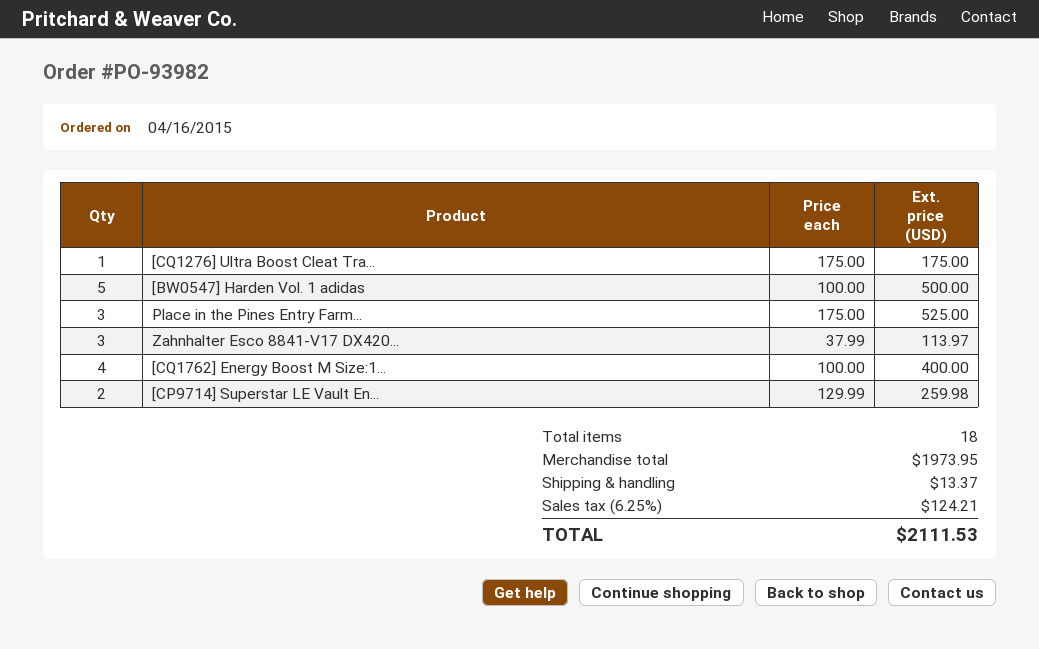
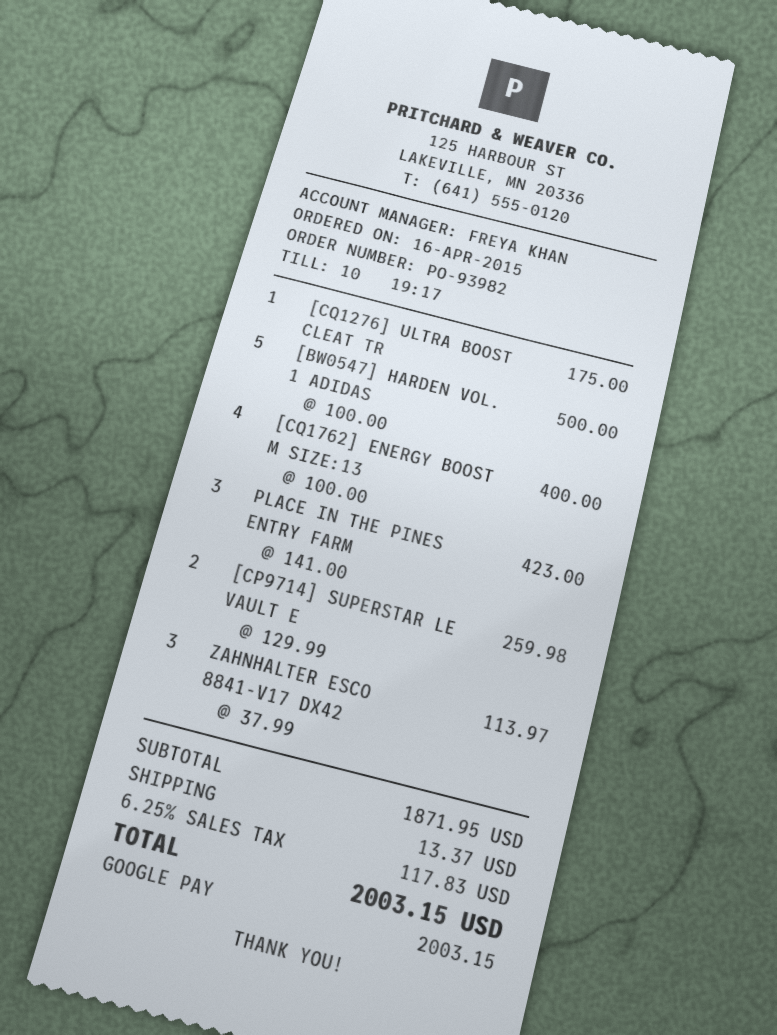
Place in the Pines Entry Farm...: 3 x 175.00 = 525.00 -> 3 x 141.00 = 423.00
subtotal: 1973.95 -> 1871.95
tax: 6.25% = 124.21 -> 6.25% = 117.83
total: 2111.53 -> 2003.15

